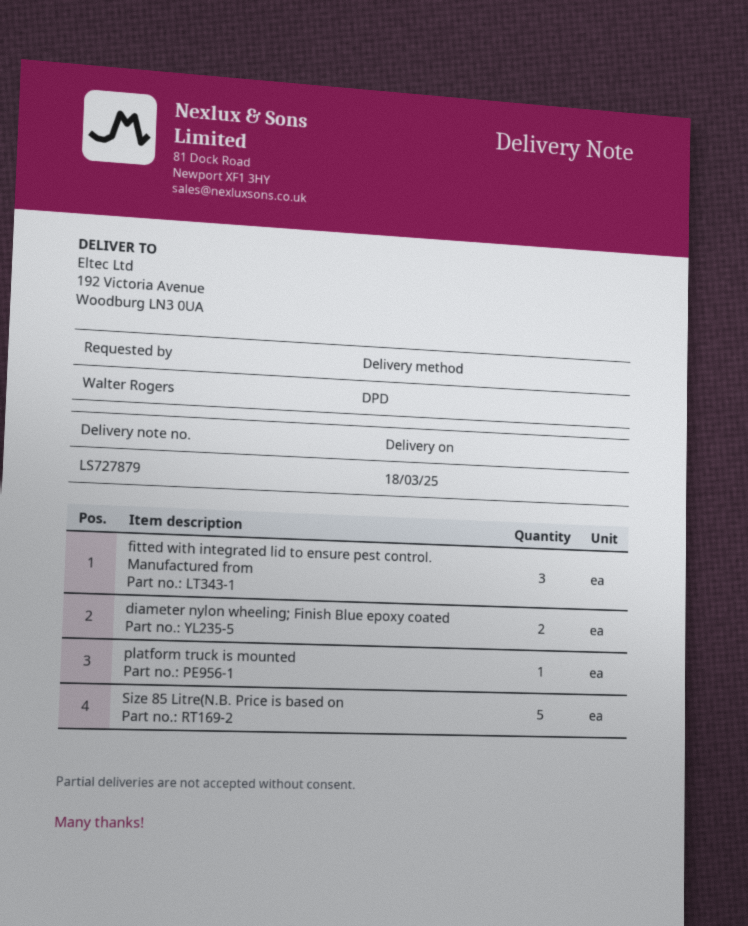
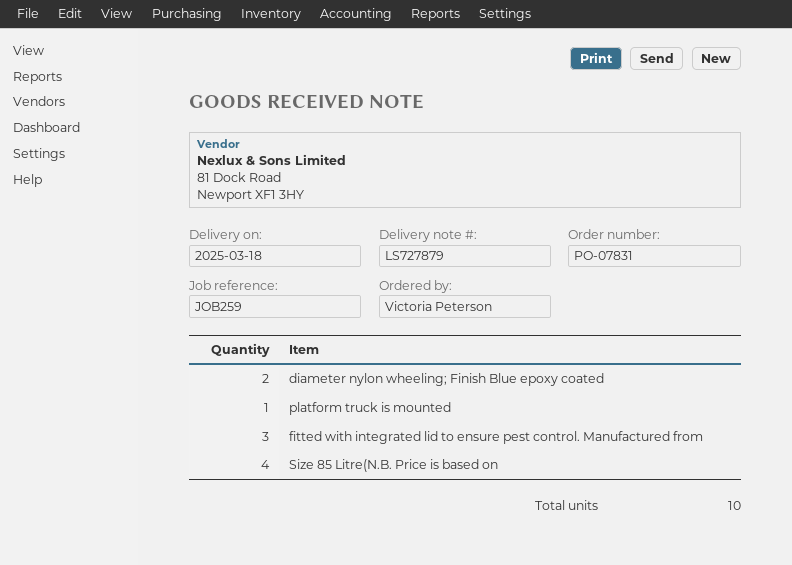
ordered by: Walter Rogers -> Victoria Peterson
Size 85 Litre(N.B. Price is based on: 5 -> 4

